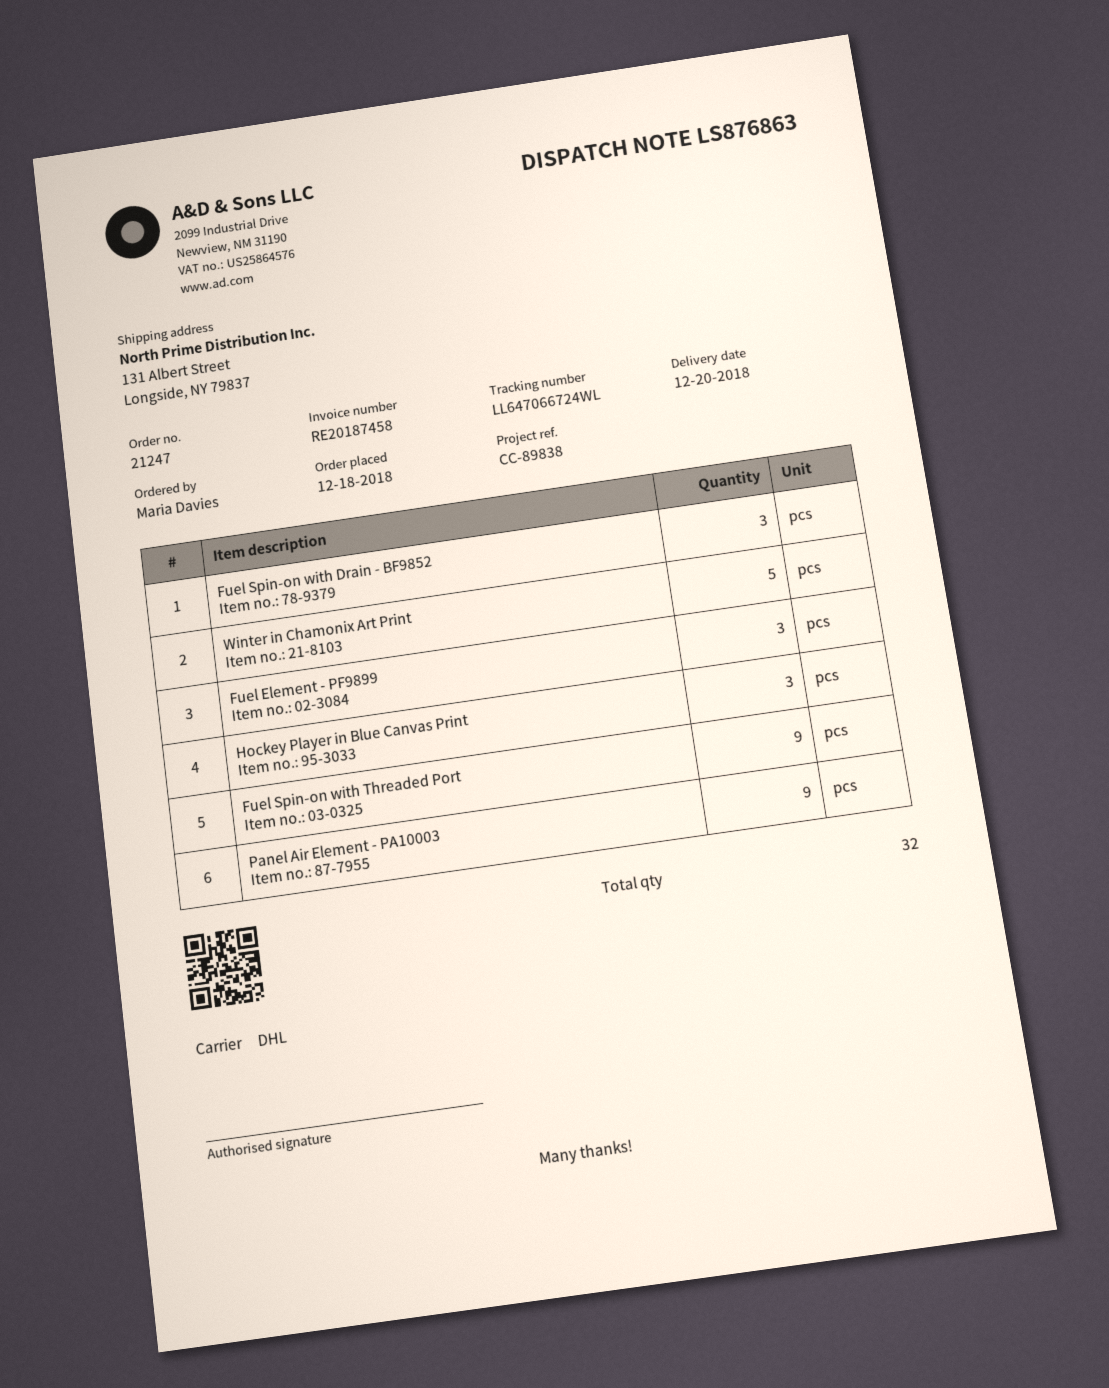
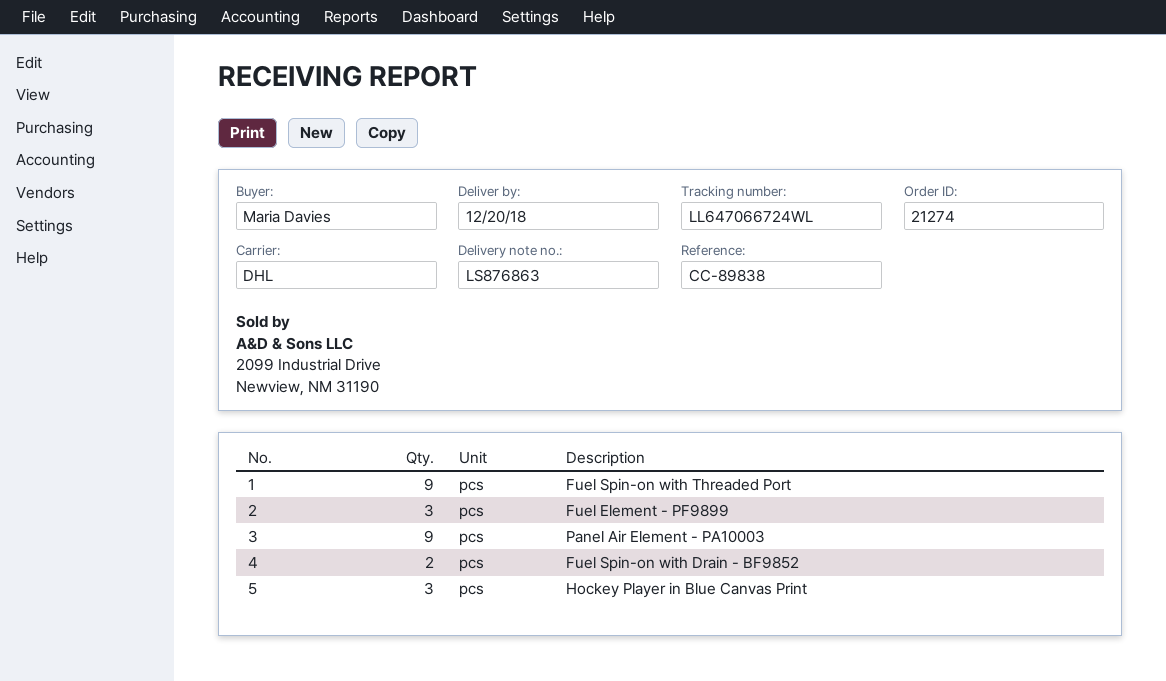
order number: 21247 -> 21274
Fuel Spin-on with Drain - BF9852: 3 -> 2
Winter in Chamonix Art Print: 5 -> none

